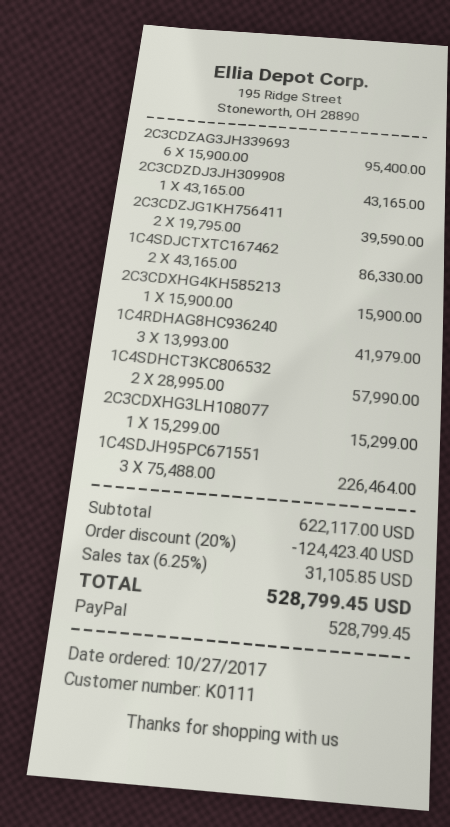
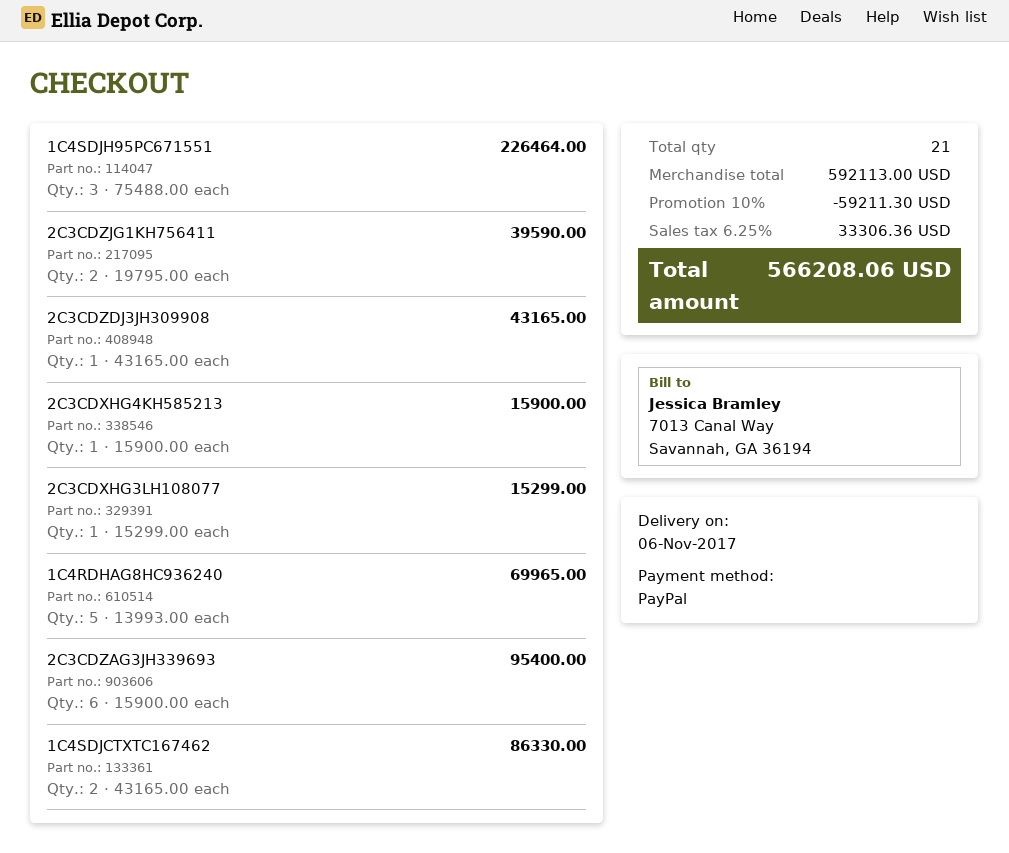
1C4RDHAG8HC936240: 3 x 13993.00 = 41979.00 -> 5 x 13993.00 = 69965.00
1C4SDHCT3KC806532: 2 x 28995.00 = 57990.00 -> none
subtotal: 622117.00 -> 592113.00
discount: 20% = 124423.40 -> 10% = 59211.30
tax: 6.25% = 31105.85 -> 6.25% = 33306.36
total: 528799.45 -> 566208.06

